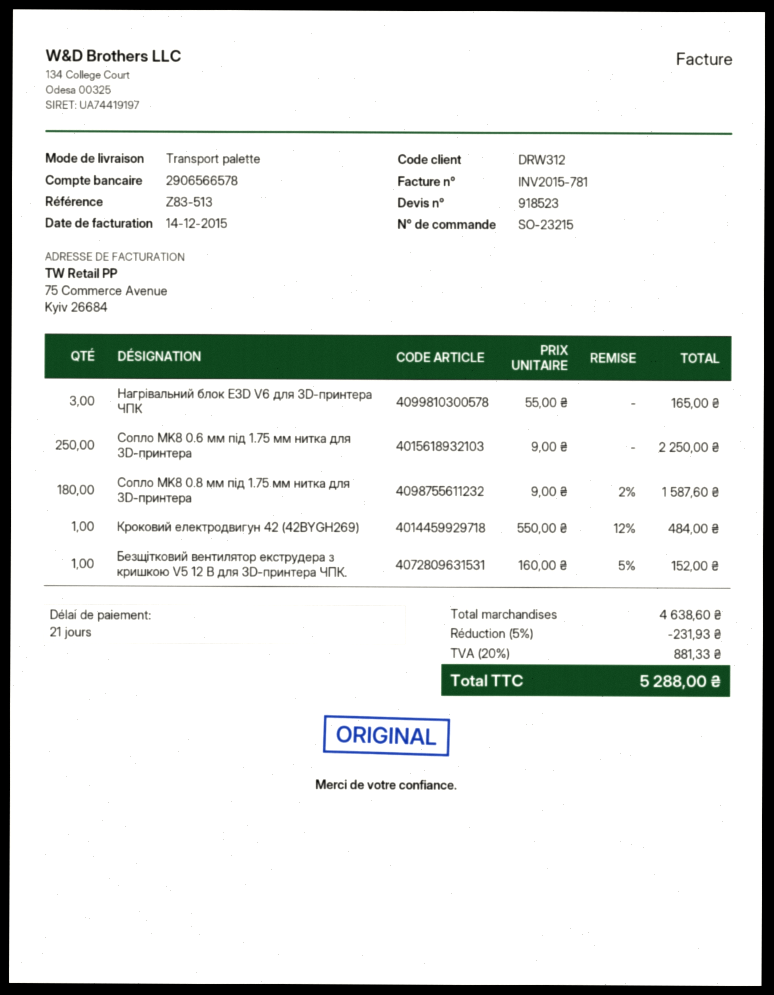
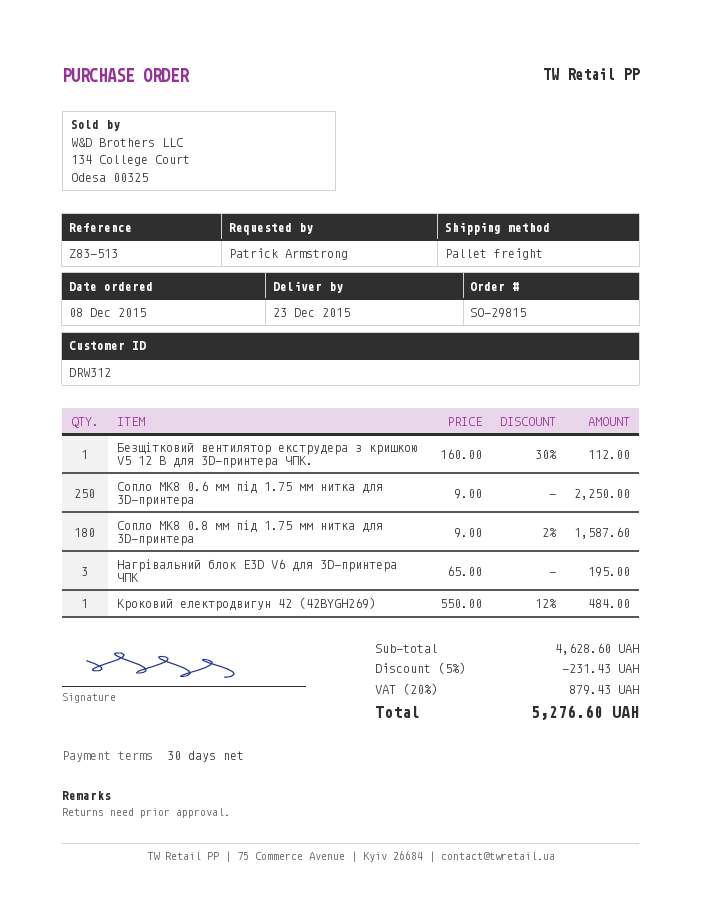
order number: SO-23215 -> SO-29815
payment terms: 21 days -> 30 days
Нагрівальний блок E3D V6 для 3D-принтера ЧПК: 3 x 55.00 = 165.00 -> 3 x 65.00 = 195.00
Безщітковий вентилятор екструдера з кришкою V5 12 В для 3D-принтера ЧПК.: 1 x 160.00 - 5% = 152.00 -> 1 x 160.00 - 30% = 112.00
subtotal: 4638.60 -> 4628.60
discount: 5% = 231.93 -> 5% = 231.43
tax: 20% = 881.33 -> 20% = 879.43
total: 5288.00 -> 5276.60

